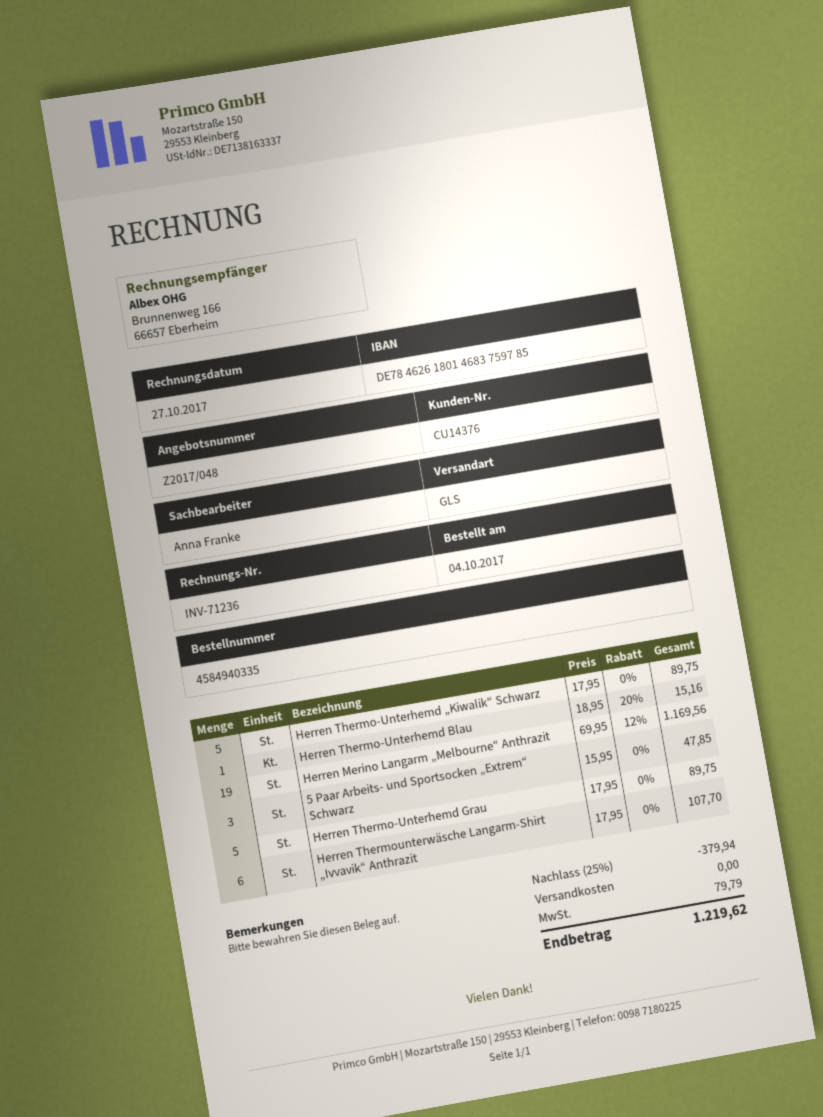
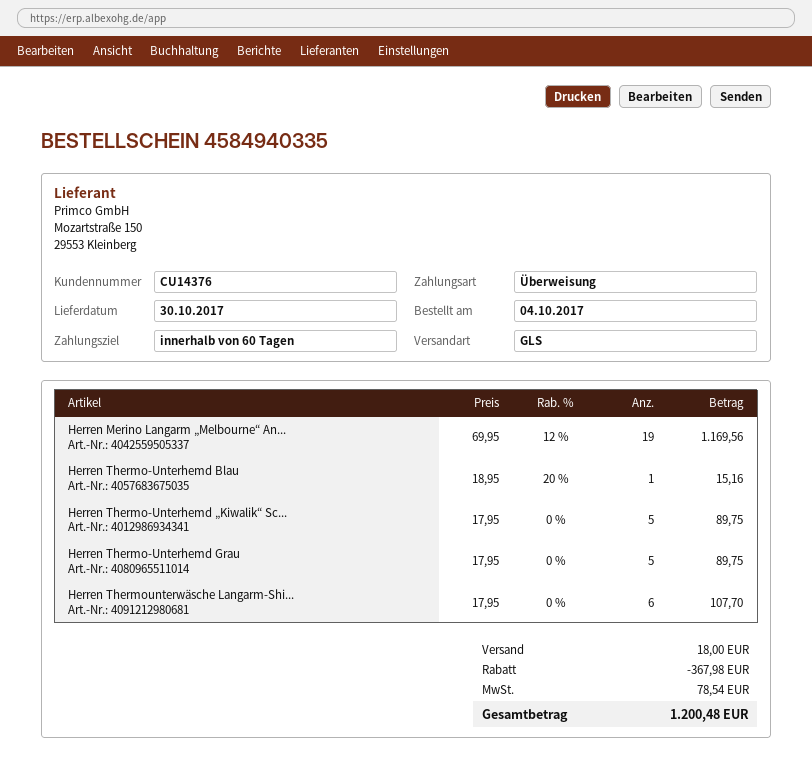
5 Paar Arbeits- und Sportsocken „Extrem“ Schwarz: 3 x 15.95 = 47.85 -> none
discount: 379.94 -> 367.98
shipping: 0.00 -> 18.00
tax: 79.79 -> 78.54
total: 1219.62 -> 1200.48

